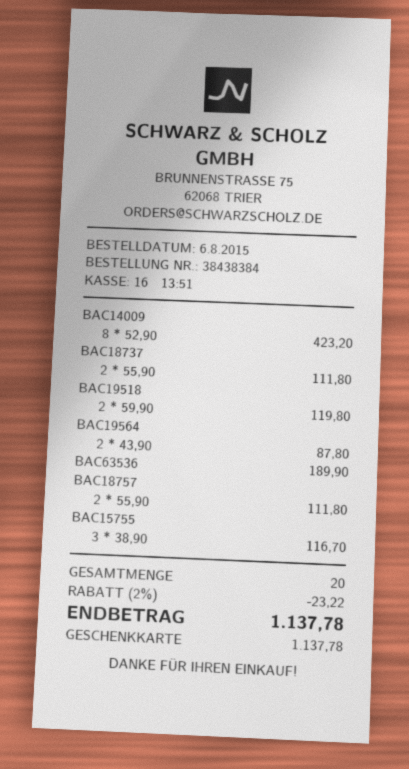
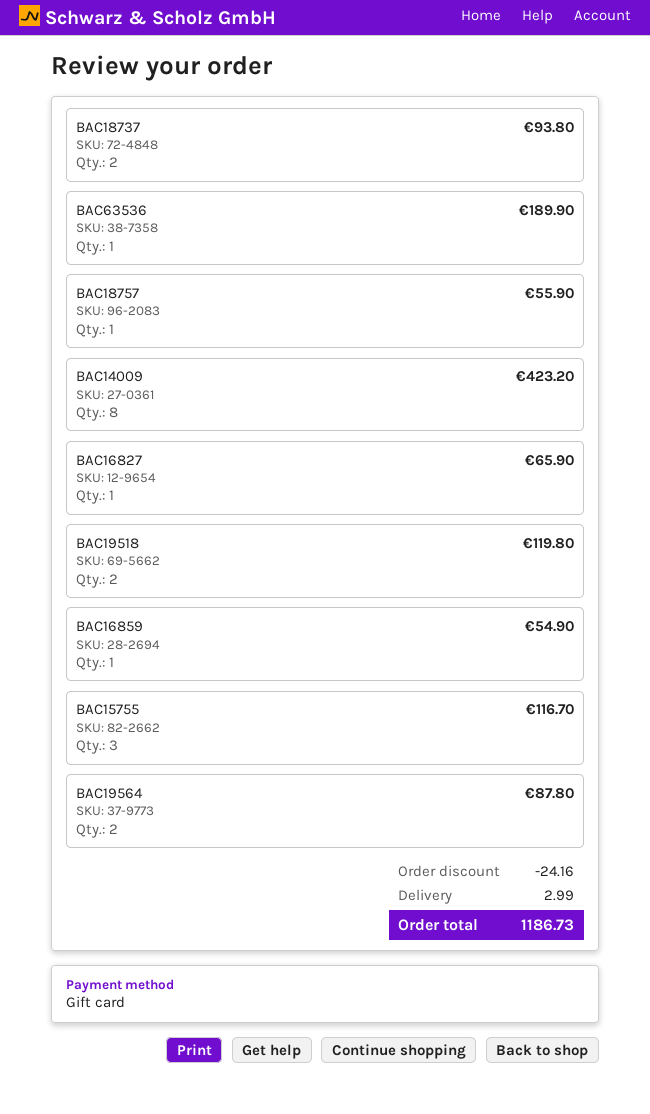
BAC18737: 2 for 111.80 -> 2 for 93.80
BAC18757: 2 for 111.80 -> 1 for 55.90
BAC16827: none -> 1 for 65.90
BAC16859: none -> 1 for 54.90
discount: 23.22 -> 24.16
shipping: none -> 2.99
total: 1137.78 -> 1186.73

